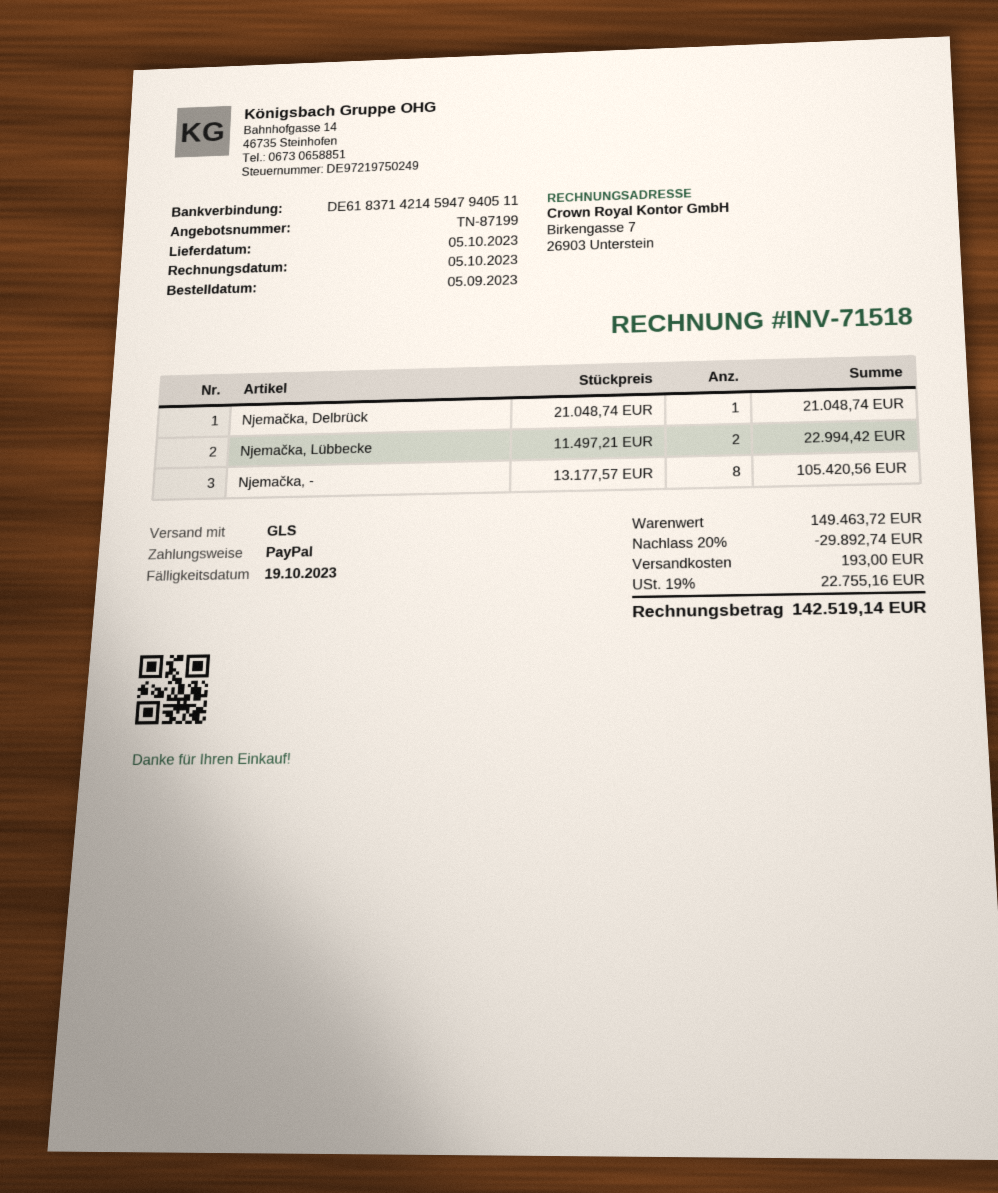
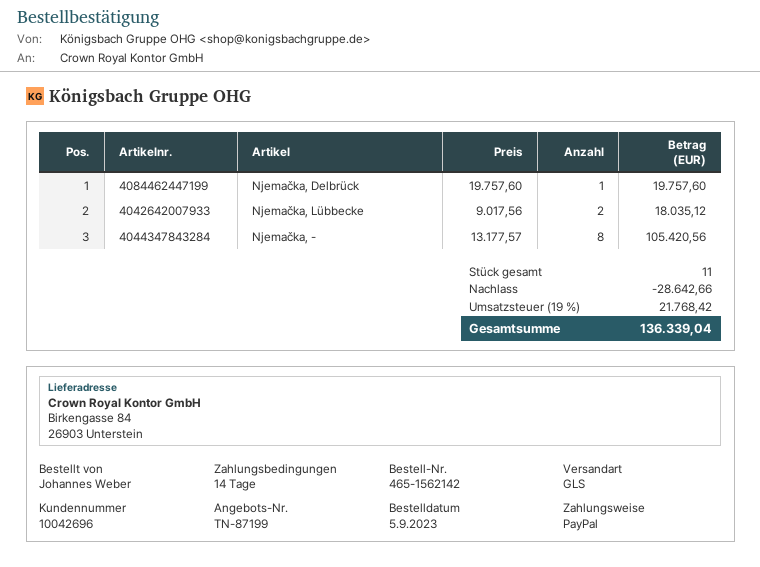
Njemačka, Delbrück: 1 x 21048.74 = 21048.74 -> 1 x 19757.60 = 19757.60
Njemačka, Lübbecke: 2 x 11497.21 = 22994.42 -> 2 x 9017.56 = 18035.12
discount: 29892.74 -> 28642.66
shipping: 193.00 -> none
tax: 19% = 22755.16 -> 19% = 21768.42
total: 142519.14 -> 136339.04

